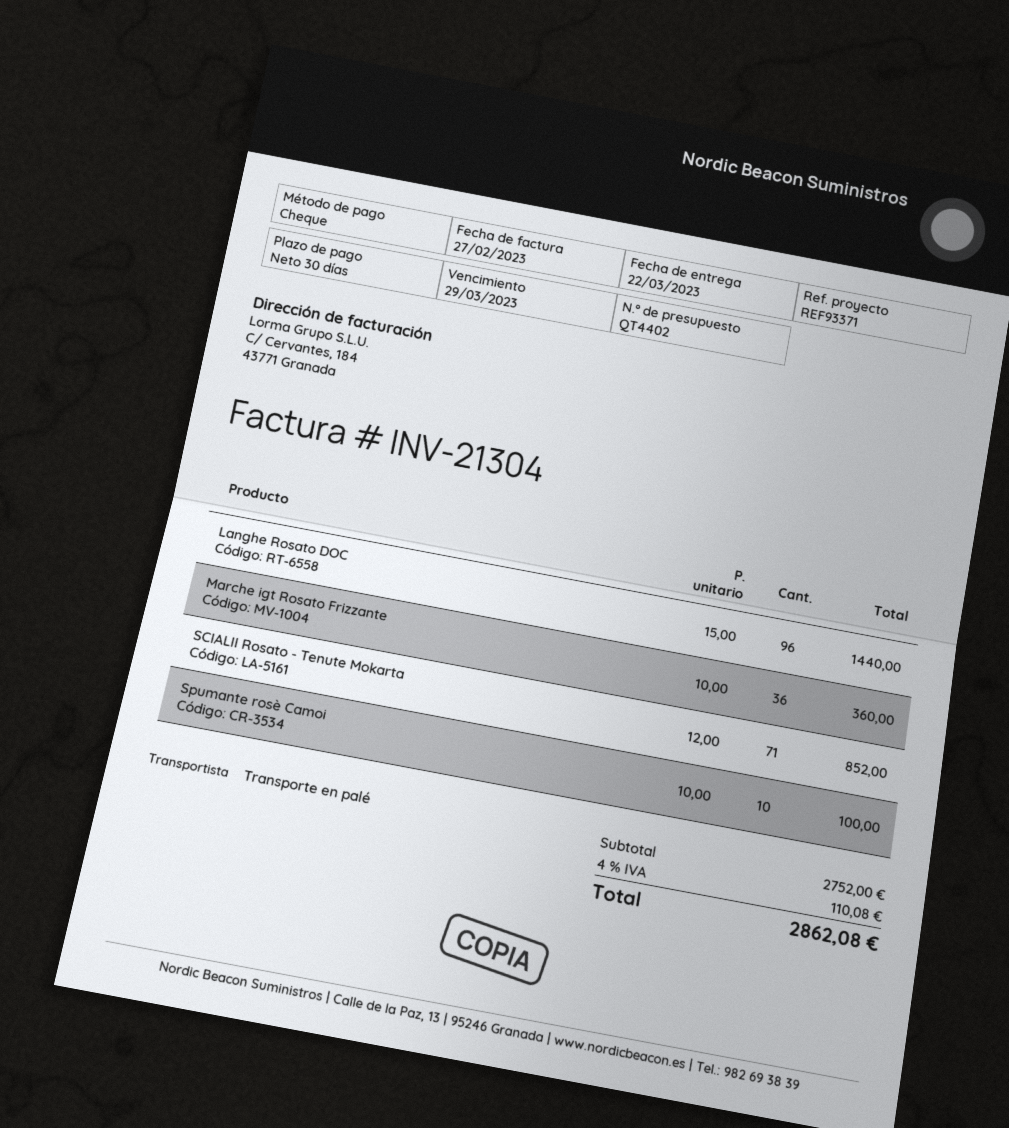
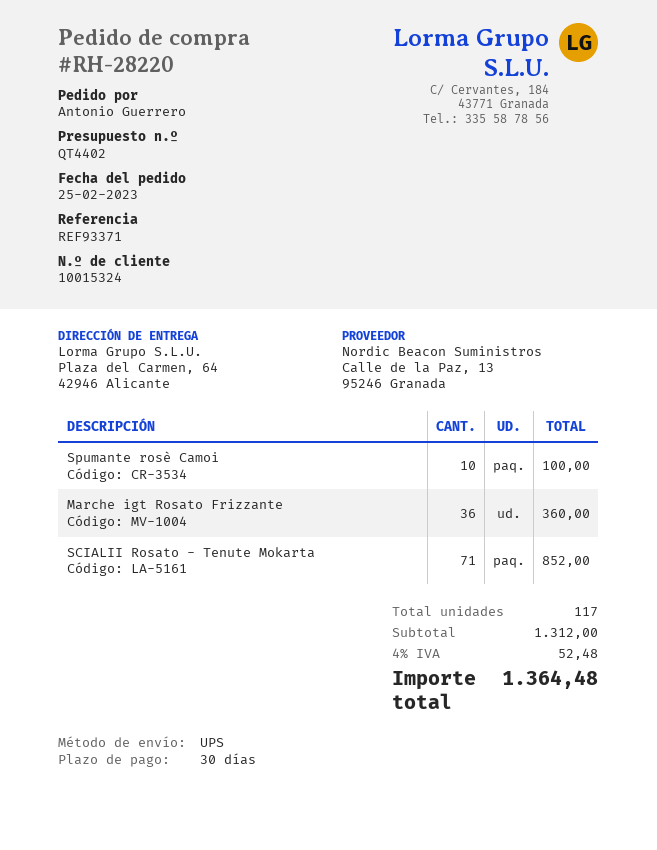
shipping method: pallet freight -> UPS
Langhe Rosato DOC: 96 for 1440.00 -> none
subtotal: 2752.00 -> 1312.00
tax: 4% = 110.08 -> 4% = 52.48
total: 2862.08 -> 1364.48

